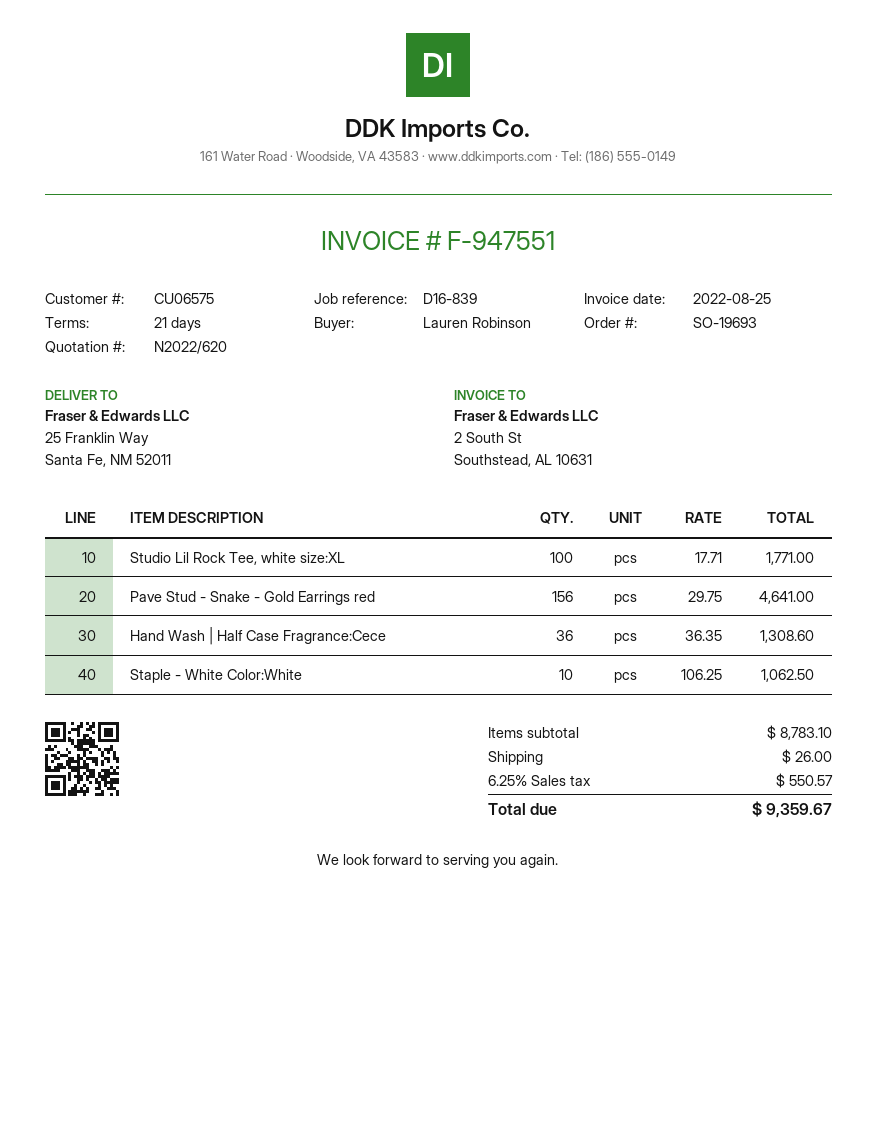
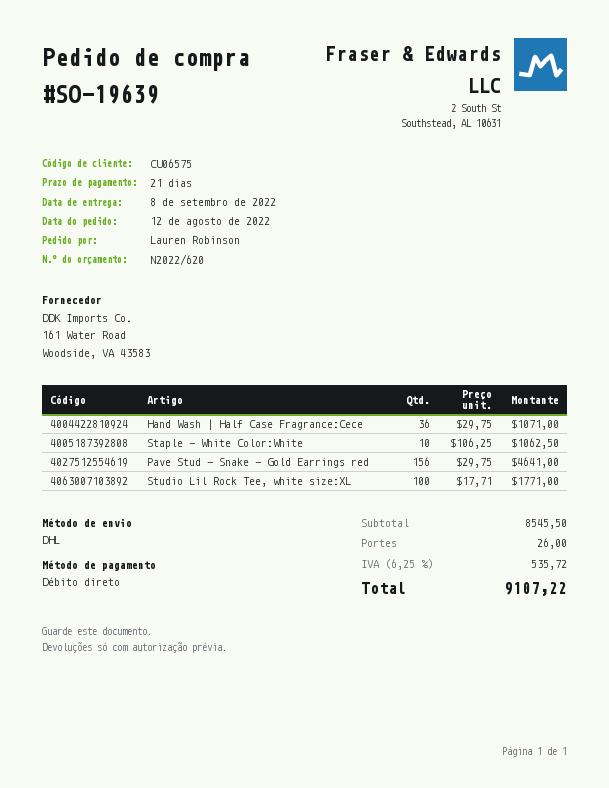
order number: SO-19693 -> SO-19639
Hand Wash | Half Case Fragrance:Cece: 36 x 36.35 = 1308.60 -> 36 x 29.75 = 1071.00
subtotal: 8783.10 -> 8545.50
tax: 6.25% = 550.57 -> 6.25% = 535.72
total: 9359.67 -> 9107.22

